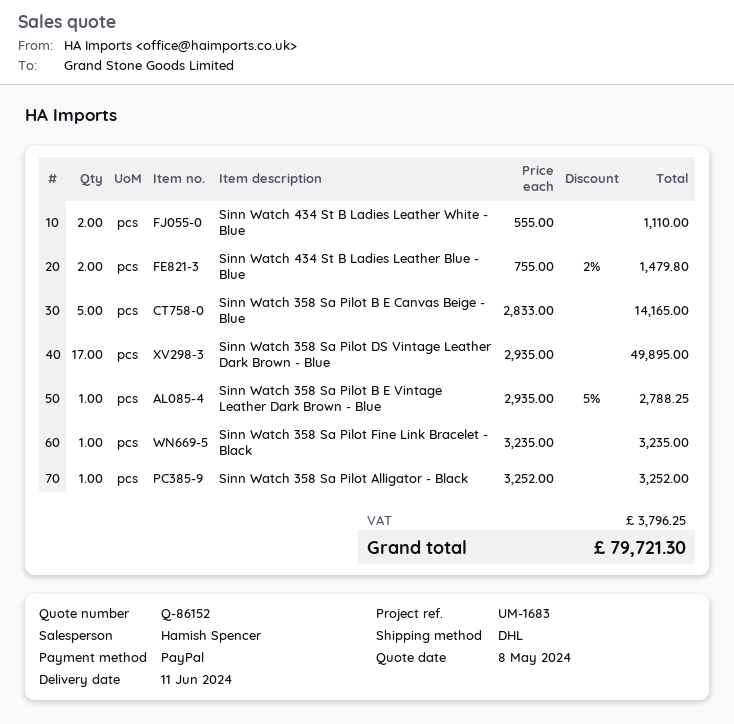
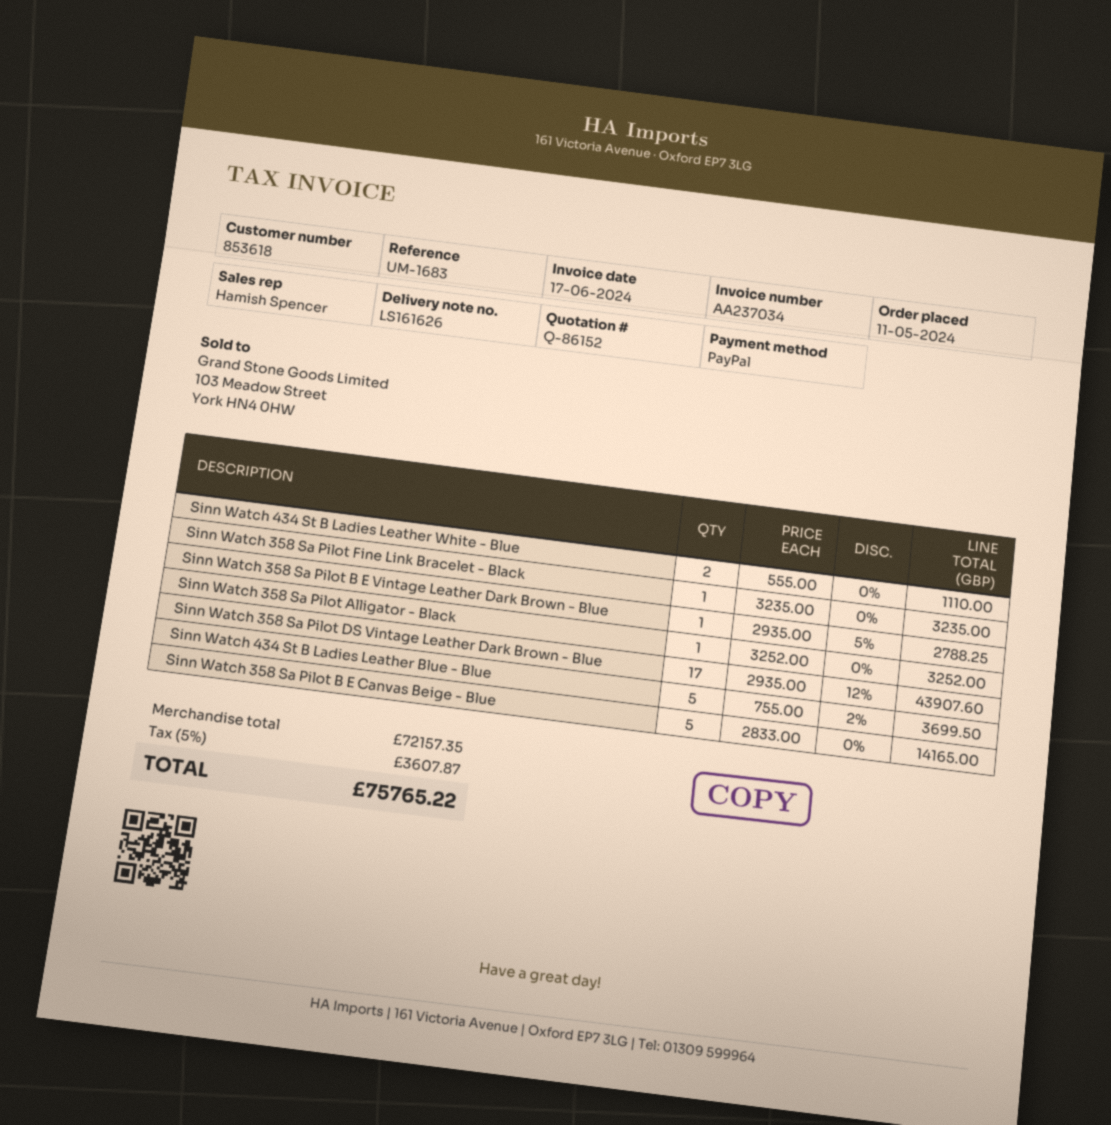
Sinn Watch 434 St B Ladies Leather Blue - Blue: 2 x 755.00 - 2% = 1479.80 -> 5 x 755.00 - 2% = 3699.50
Sinn Watch 358 Sa Pilot DS Vintage Leather Dark Brown - Blue: 17 x 2935.00 = 49895.00 -> 17 x 2935.00 - 12% = 43907.60
tax: 3796.25 -> 3607.87
total: 79721.30 -> 75765.22

